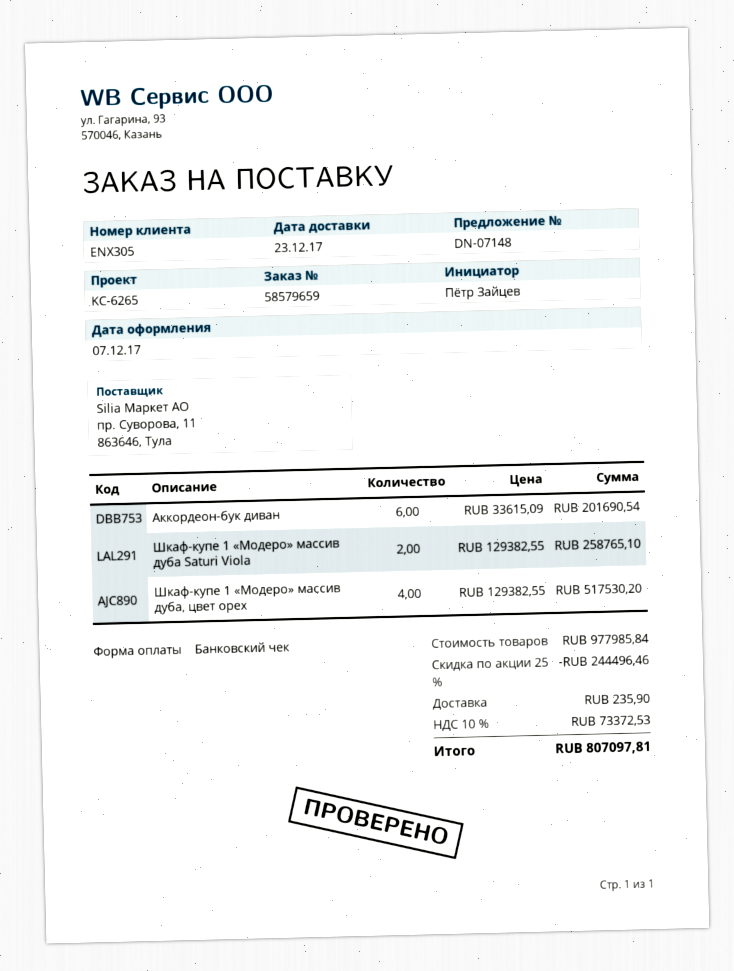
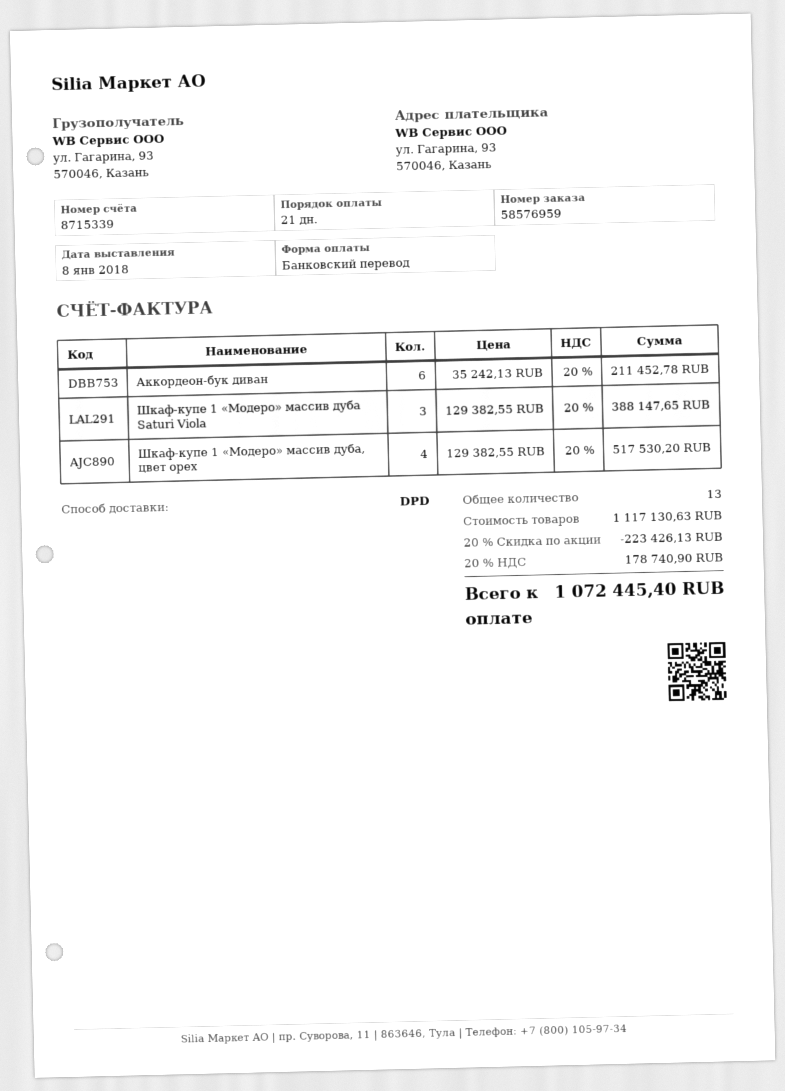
order number: 58579659 -> 58576959
payment method: cheque -> bank transfer
Аккордеон-бук диван: 6 x 33615.09 = 201690.54 -> 6 x 35242.13 = 211452.78
Шкаф-купе 1 «Модеро» массив дуба Saturi Viola: 2 x 129382.55 = 258765.10 -> 3 x 129382.55 = 388147.65
subtotal: 977985.84 -> 1117130.63
discount: 25% = 244496.46 -> 20% = 223426.13
shipping: 235.90 -> none
tax: 10% = 73372.53 -> 20% = 178740.90
total: 807097.81 -> 1072445.40

